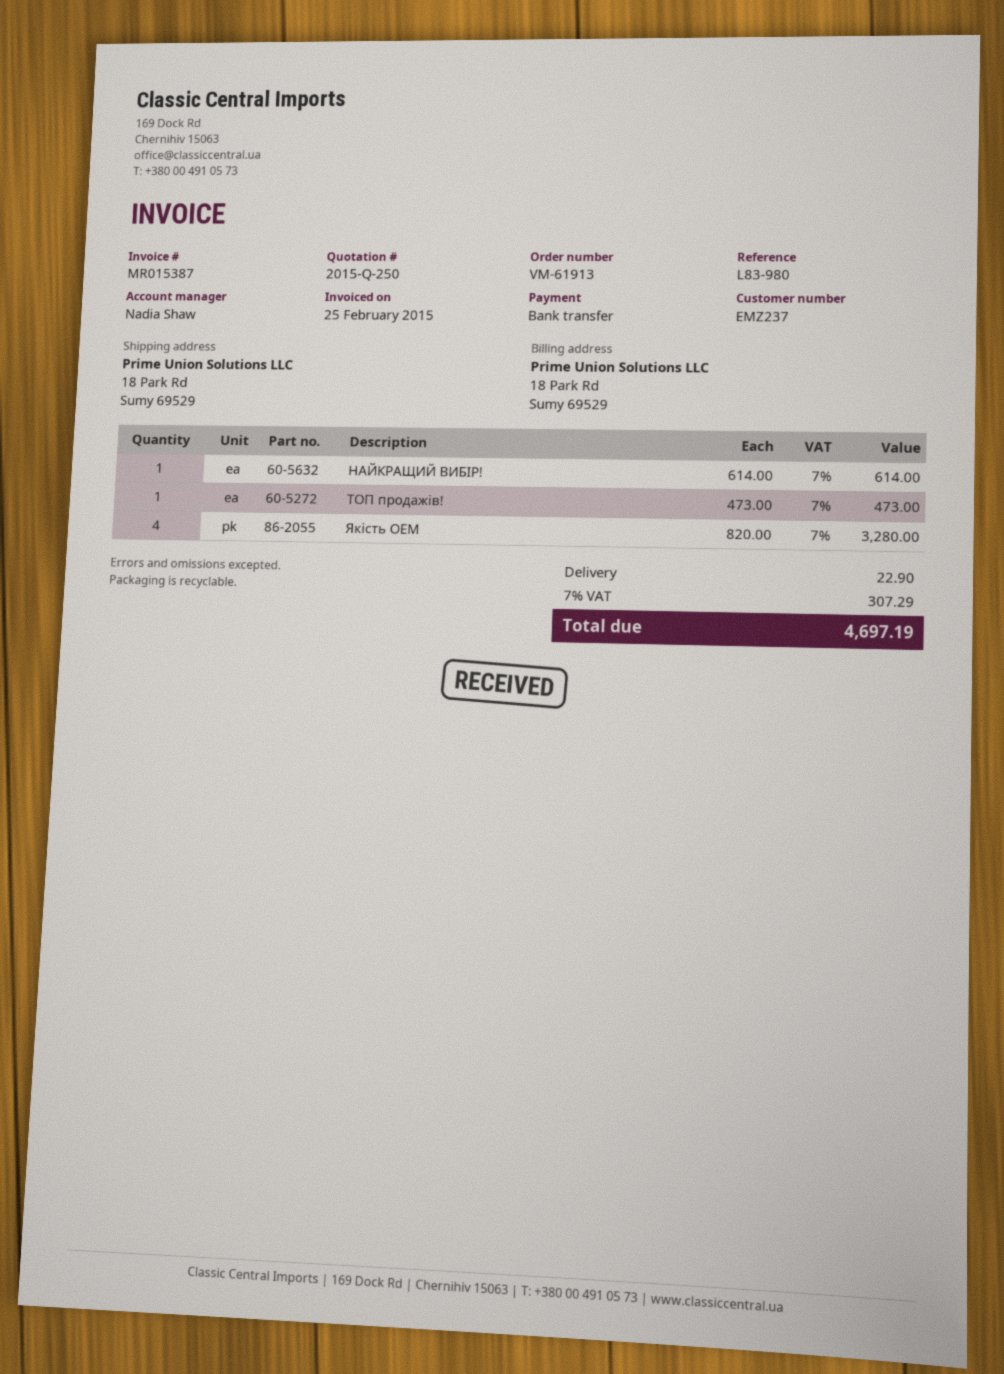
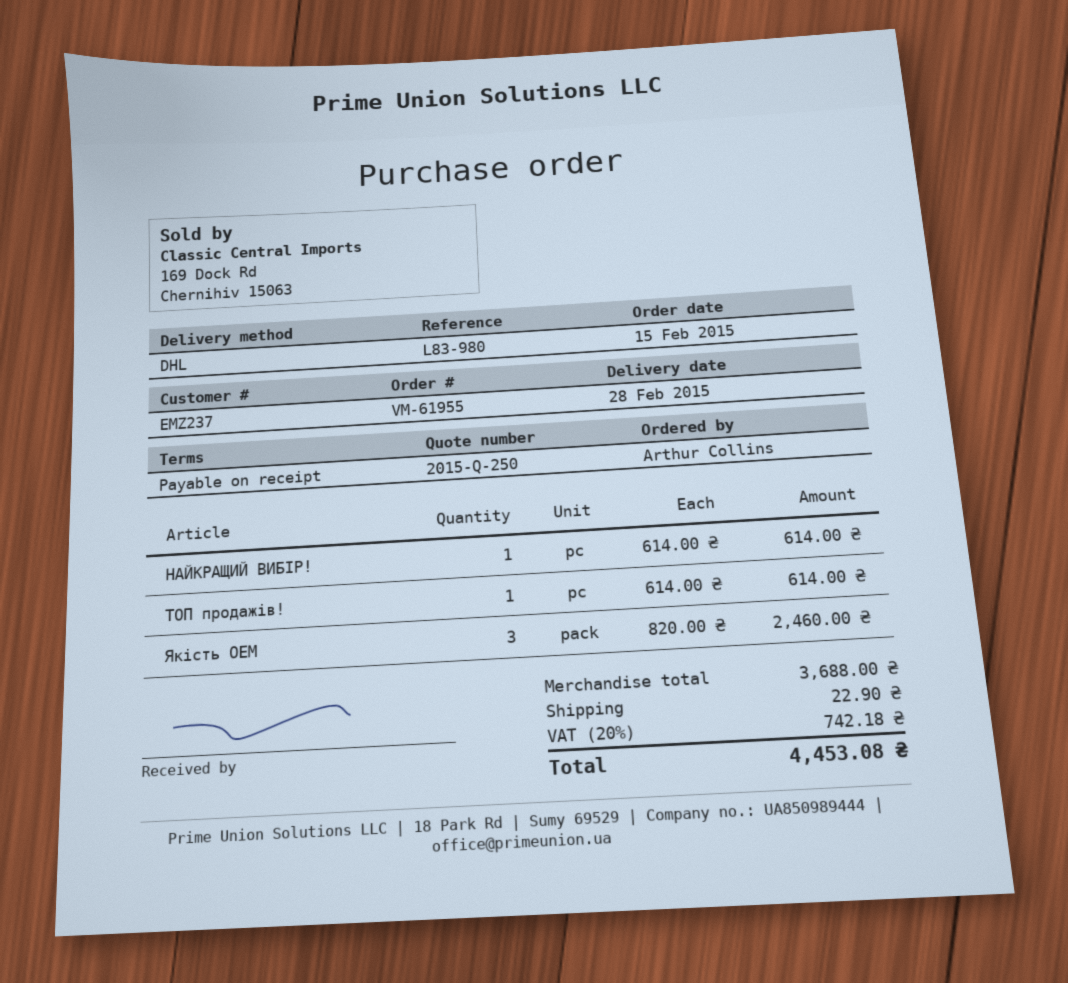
order number: VM-61913 -> VM-61955
ТОП продажів!: 1 x 473.00 = 473.00 -> 1 x 614.00 = 614.00
Якість OEM: 4 x 820.00 = 3280.00 -> 3 x 820.00 = 2460.00
tax: 7% = 307.29 -> 20% = 742.18
total: 4697.19 -> 4453.08

